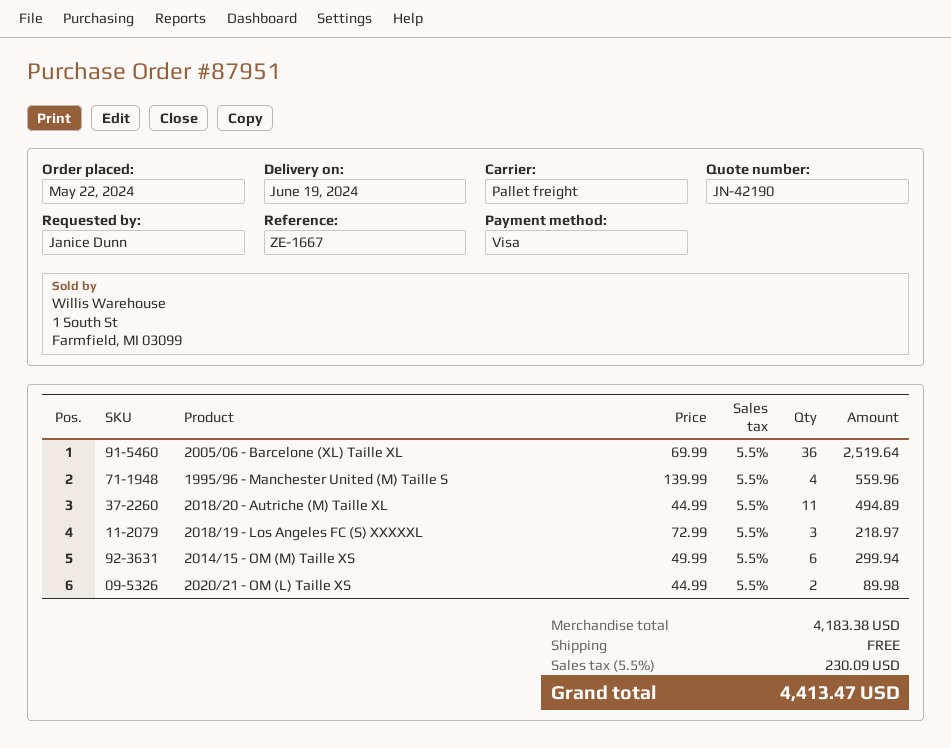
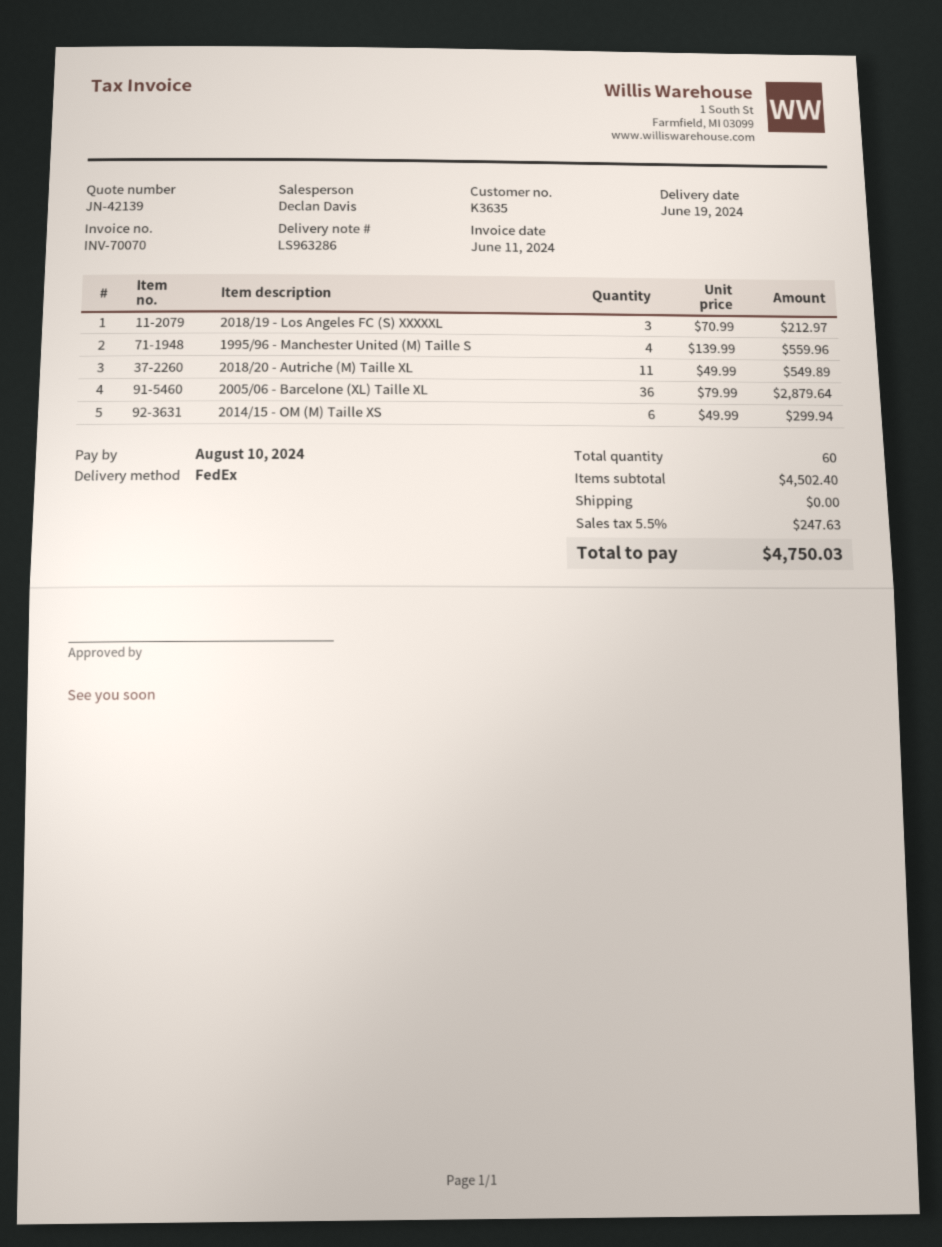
quote number: JN-42190 -> JN-42139
shipping method: pallet freight -> FedEx
2005/06 - Barcelone (XL) Taille XL: 36 x 69.99 = 2519.64 -> 36 x 79.99 = 2879.64
2018/20 - Autriche (M) Taille XL: 11 x 44.99 = 494.89 -> 11 x 49.99 = 549.89
2018/19 - Los Angeles FC (S) XXXXXL: 3 x 72.99 = 218.97 -> 3 x 70.99 = 212.97
2020/21 - OM (L) Taille XS: 2 x 44.99 = 89.98 -> none
subtotal: 4183.38 -> 4502.40
tax: 5.5% = 230.09 -> 5.5% = 247.63
total: 4413.47 -> 4750.03

